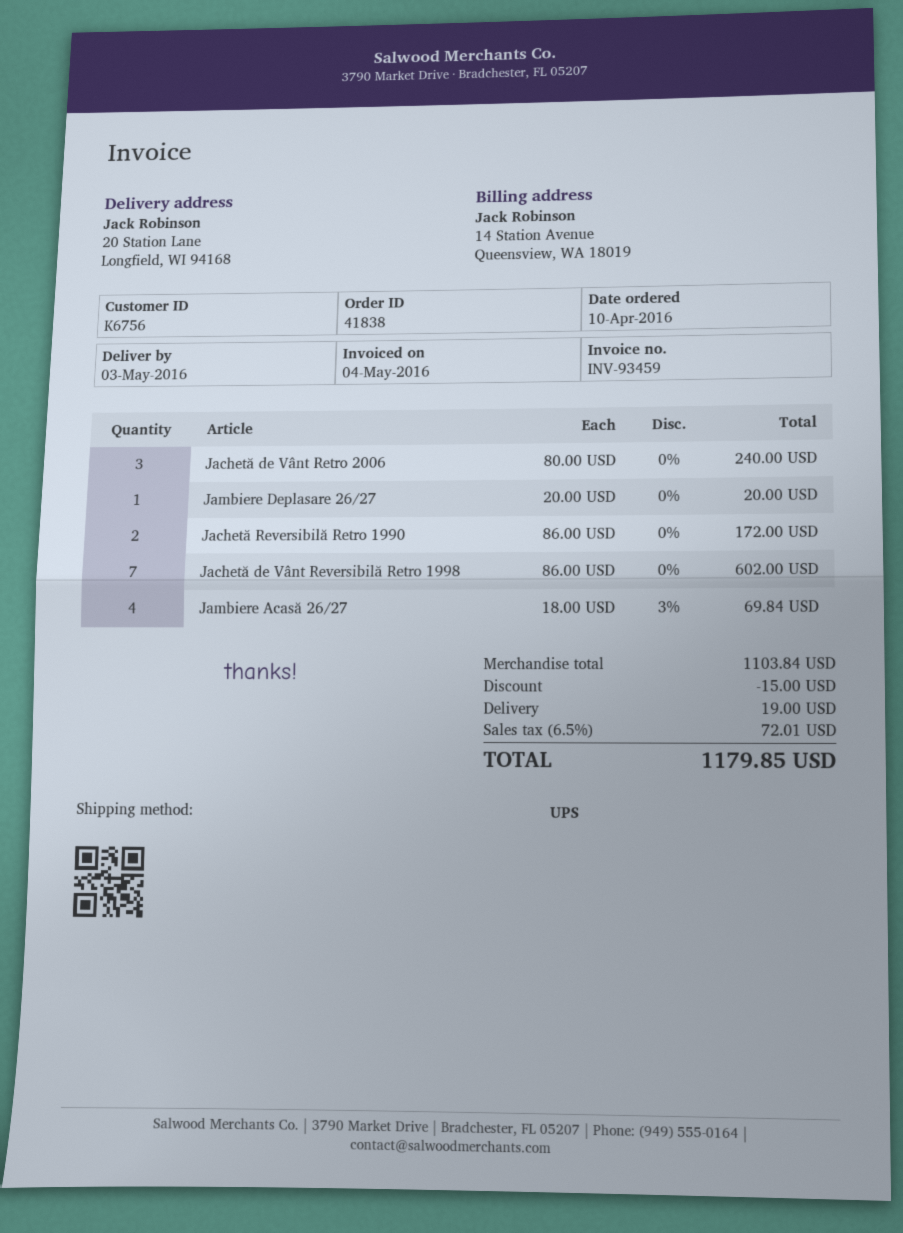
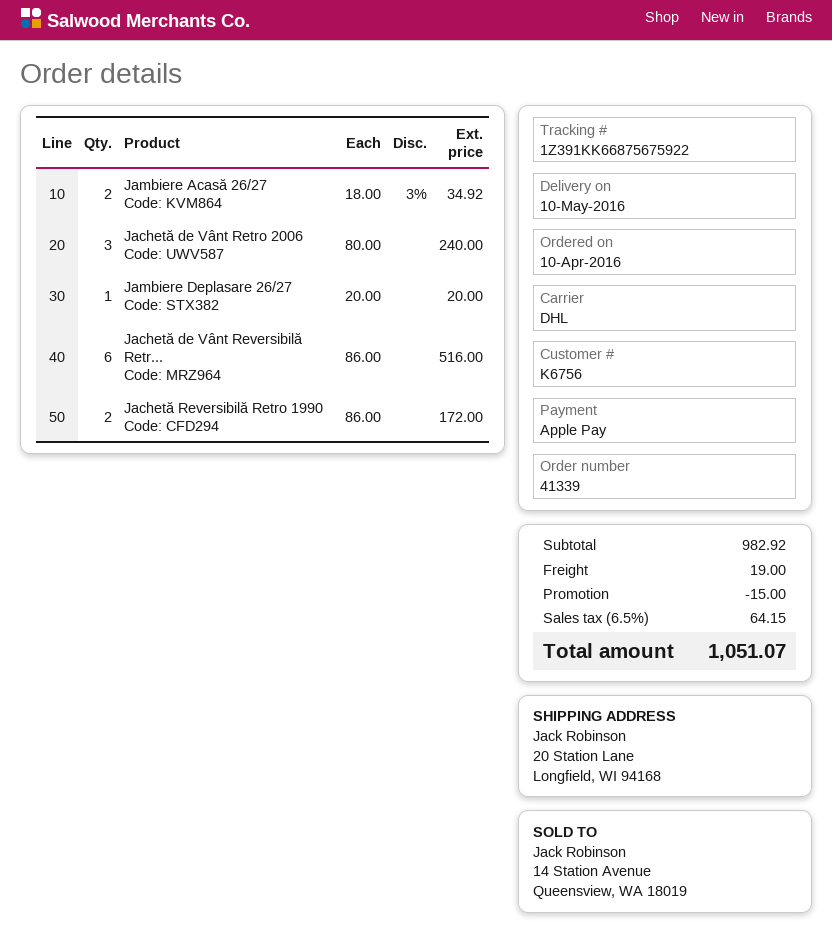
order number: 41838 -> 41339
delivery date: 2016-05-03 -> 2016-05-10
shipping method: UPS -> DHL
Jachetă de Vânt Reversibilă Retro 1998: 7 x 86.00 = 602.00 -> 6 x 86.00 = 516.00
Jambiere Acasă 26/27: 4 x 18.00 - 3% = 69.84 -> 2 x 18.00 - 3% = 34.92
subtotal: 1103.84 -> 982.92
tax: 6.5% = 72.01 -> 6.5% = 64.15
total: 1179.85 -> 1051.07

